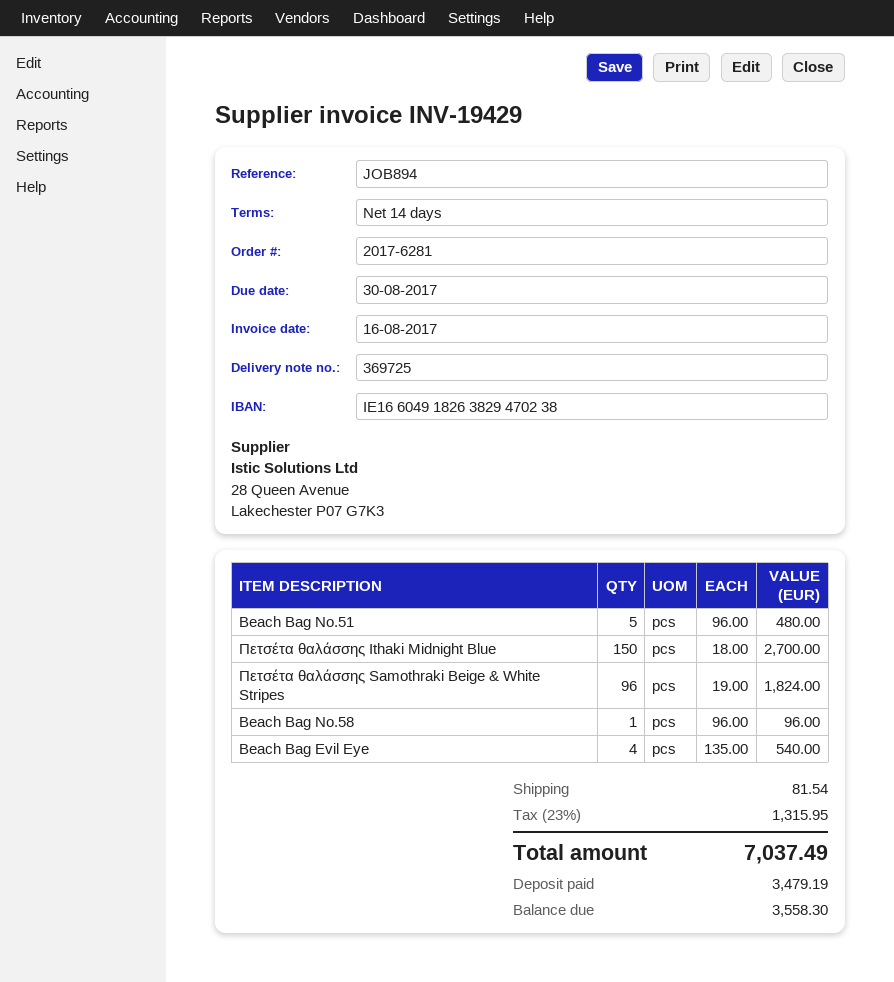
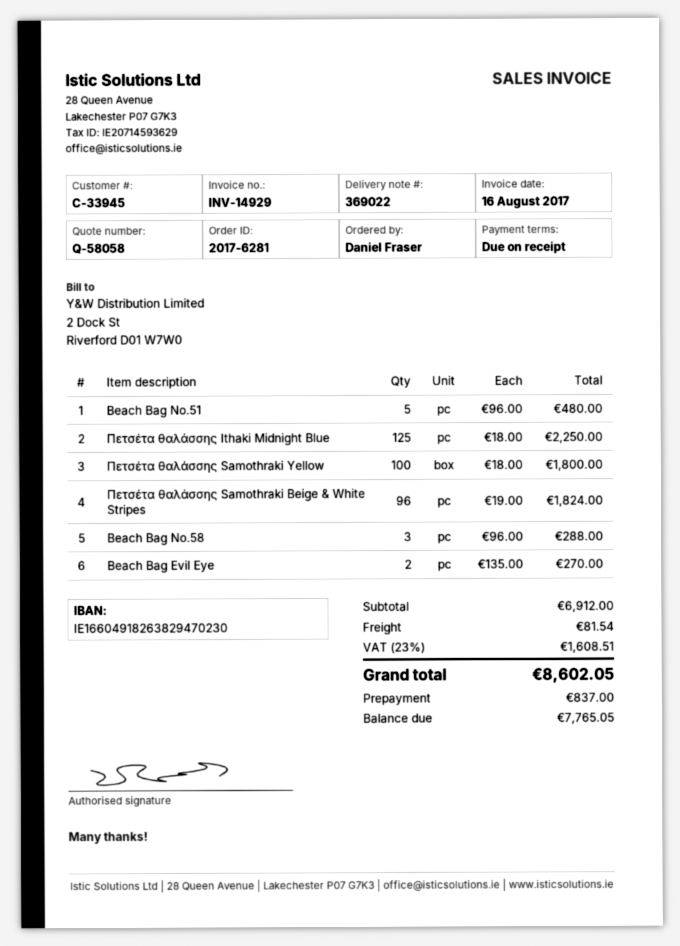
delivery note number: 369725 -> 369022
invoice number: INV-19429 -> INV-14929
payment terms: 14 days -> on receipt
bank account: IE16604918263829470238 -> IE16604918263829470230
Πετσέτα θαλάσσης Ithaki Midnight Blue: 150 x 18.00 = 2700.00 -> 125 x 18.00 = 2250.00
Beach Bag No.58: 1 x 96.00 = 96.00 -> 3 x 96.00 = 288.00
Beach Bag Evil Eye: 4 x 135.00 = 540.00 -> 2 x 135.00 = 270.00
Πετσέτα θαλάσσης Samothraki Yellow: none -> 100 x 18.00 = 1800.00
tax: 23% = 1315.95 -> 23% = 1608.51
total: 7037.49 -> 8602.05
deposit: 3479.19 -> 837.00
balance: 3558.30 -> 7765.05

